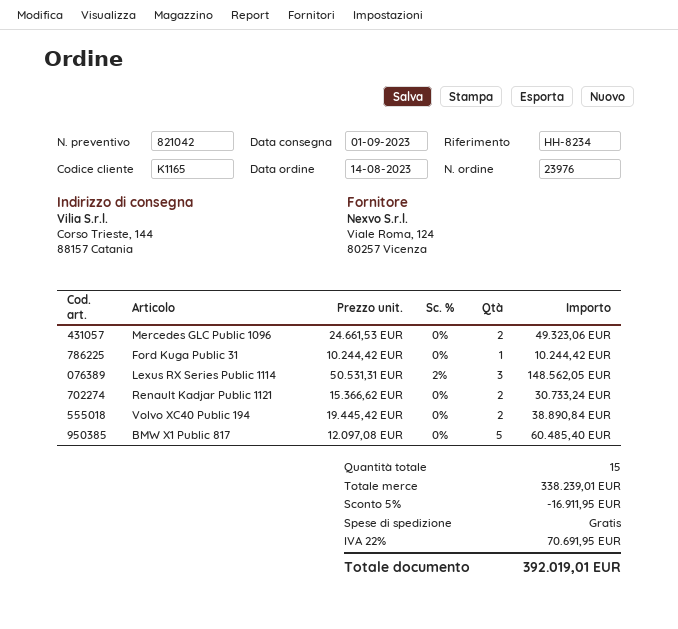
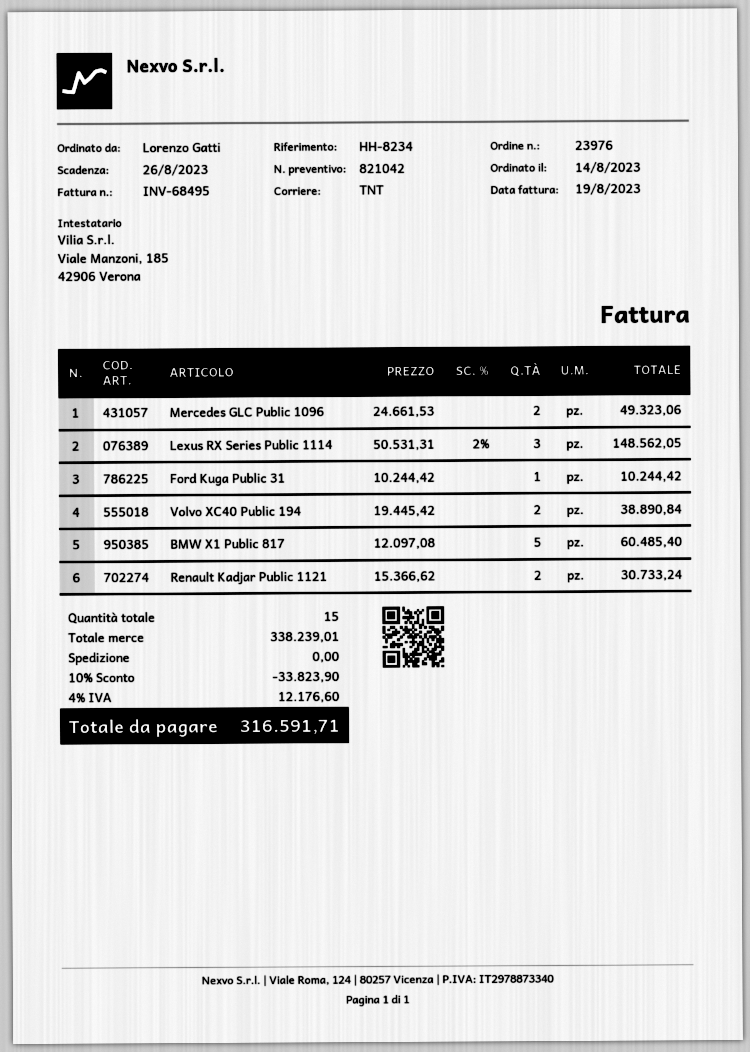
discount: 5% = 16911.95 -> 10% = 33823.90
tax: 22% = 70691.95 -> 4% = 12176.60
total: 392019.01 -> 316591.71

